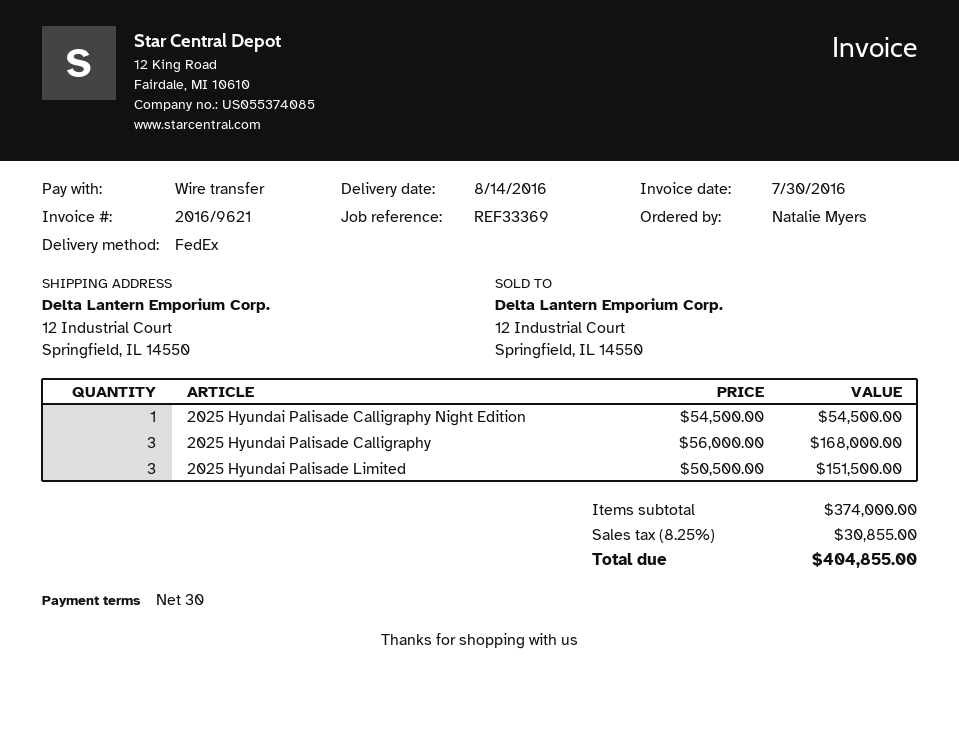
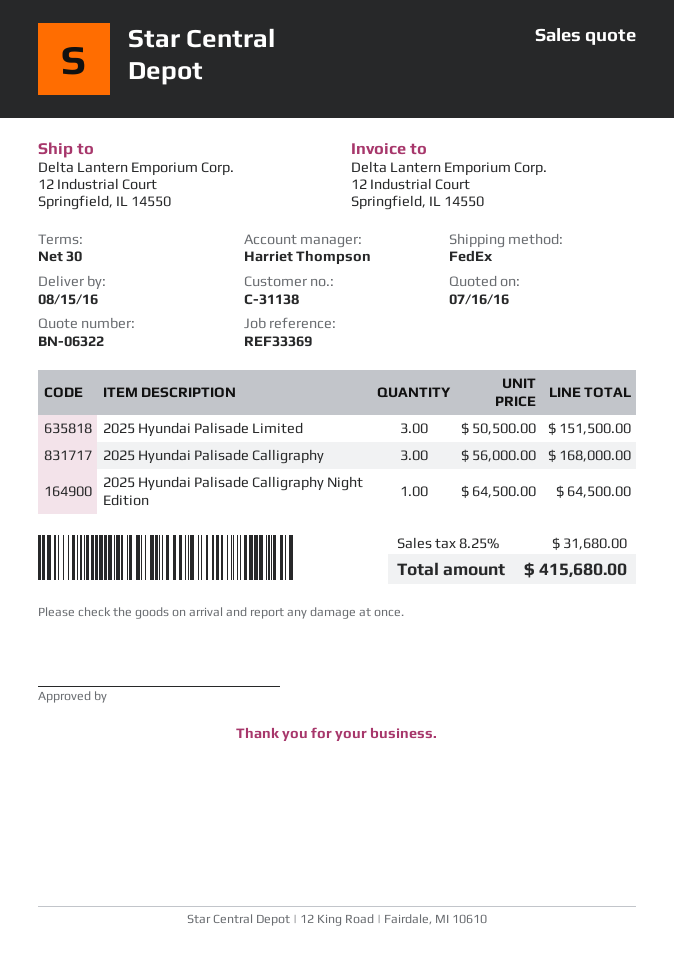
delivery date: 2016-08-14 -> 2016-08-15
2025 Hyundai Palisade Calligraphy Night Edition: 1 x 54500.00 = 54500.00 -> 1 x 64500.00 = 64500.00
tax: 8.25% = 30855.00 -> 8.25% = 31680.00
total: 404855.00 -> 415680.00

